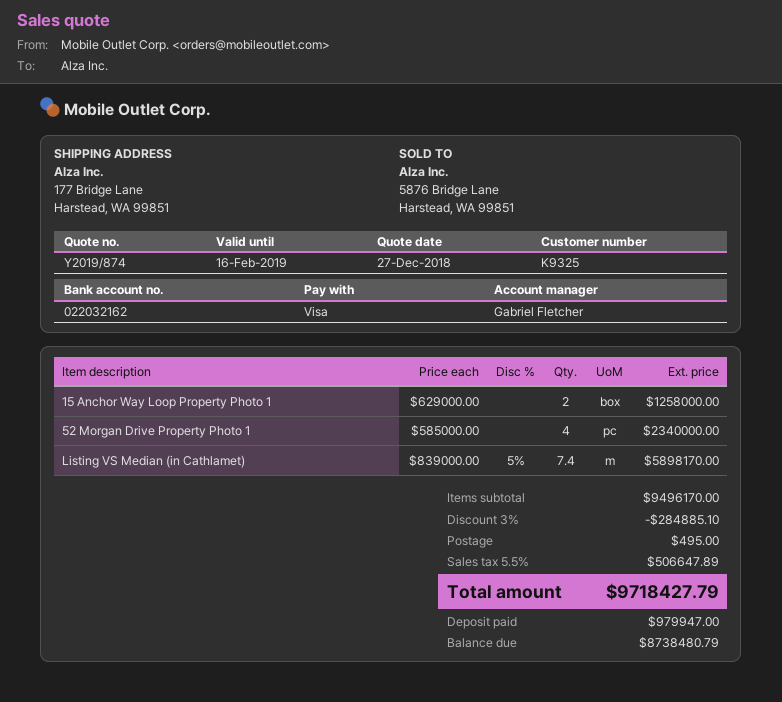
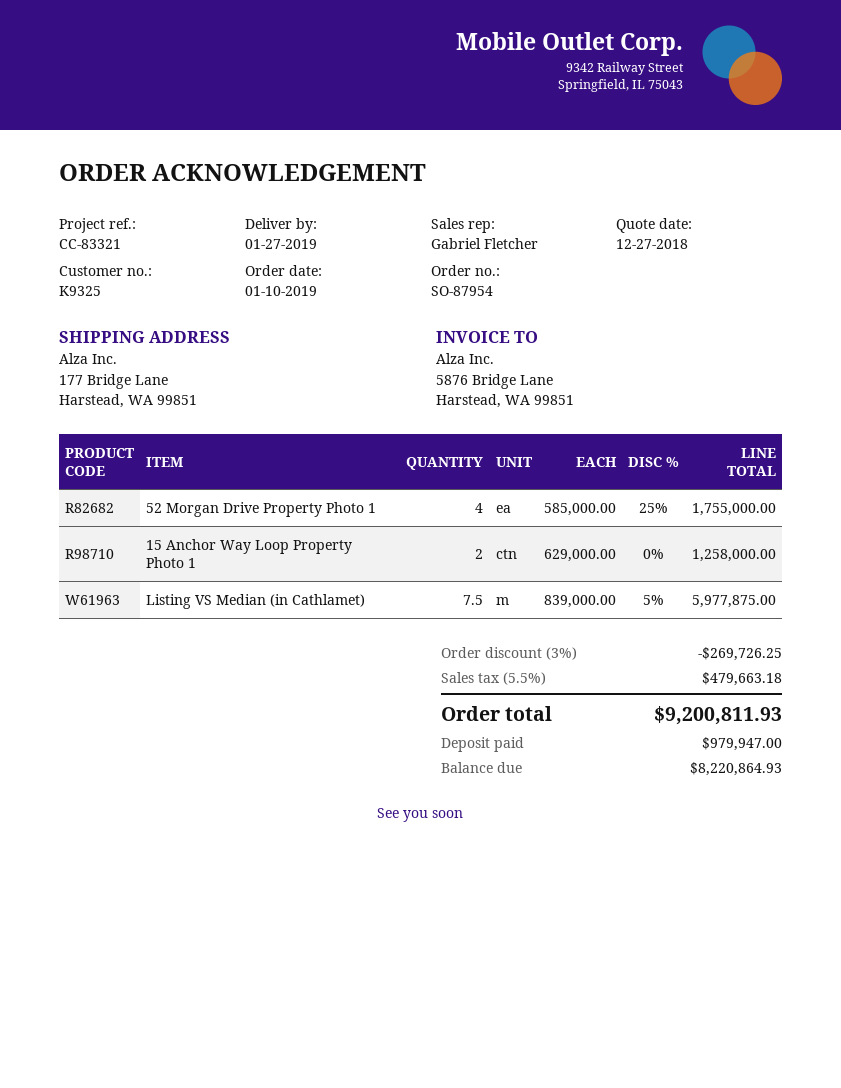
52 Morgan Drive Property Photo 1: 4 x 585000.00 = 2340000.00 -> 4 x 585000.00 - 25% = 1755000.00
Listing VS Median (in Cathlamet): 7.4 x 839000.00 - 5% = 5898170.00 -> 7.5 x 839000.00 - 5% = 5977875.00
discount: 3% = 284885.10 -> 3% = 269726.25
shipping: 495.00 -> none
tax: 5.5% = 506647.89 -> 5.5% = 479663.18
total: 9718427.79 -> 9200811.93
balance: 8738480.79 -> 8220864.93

